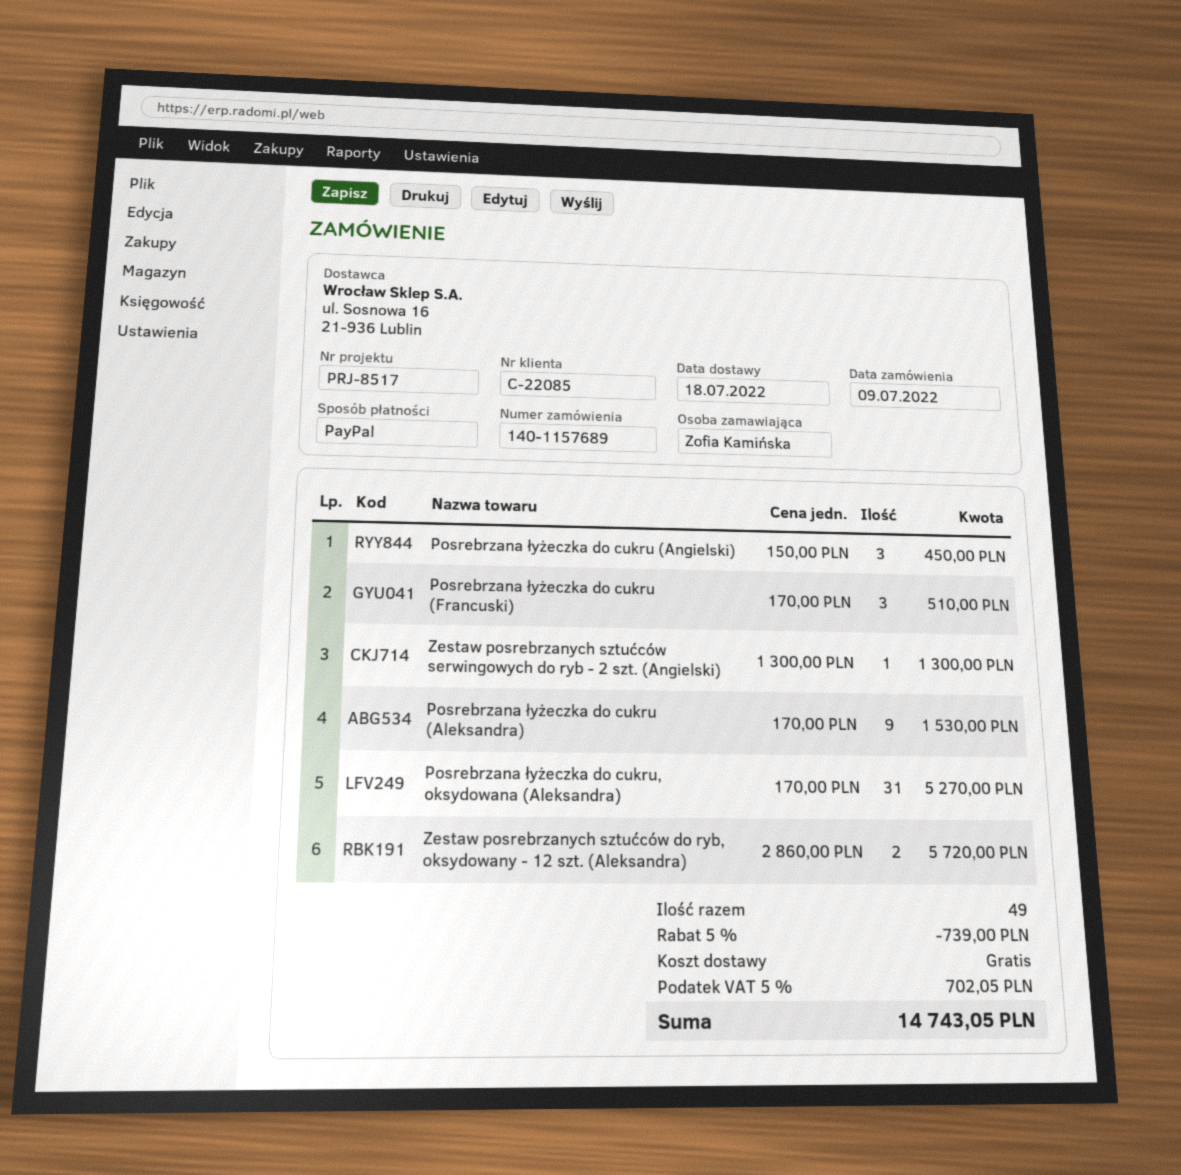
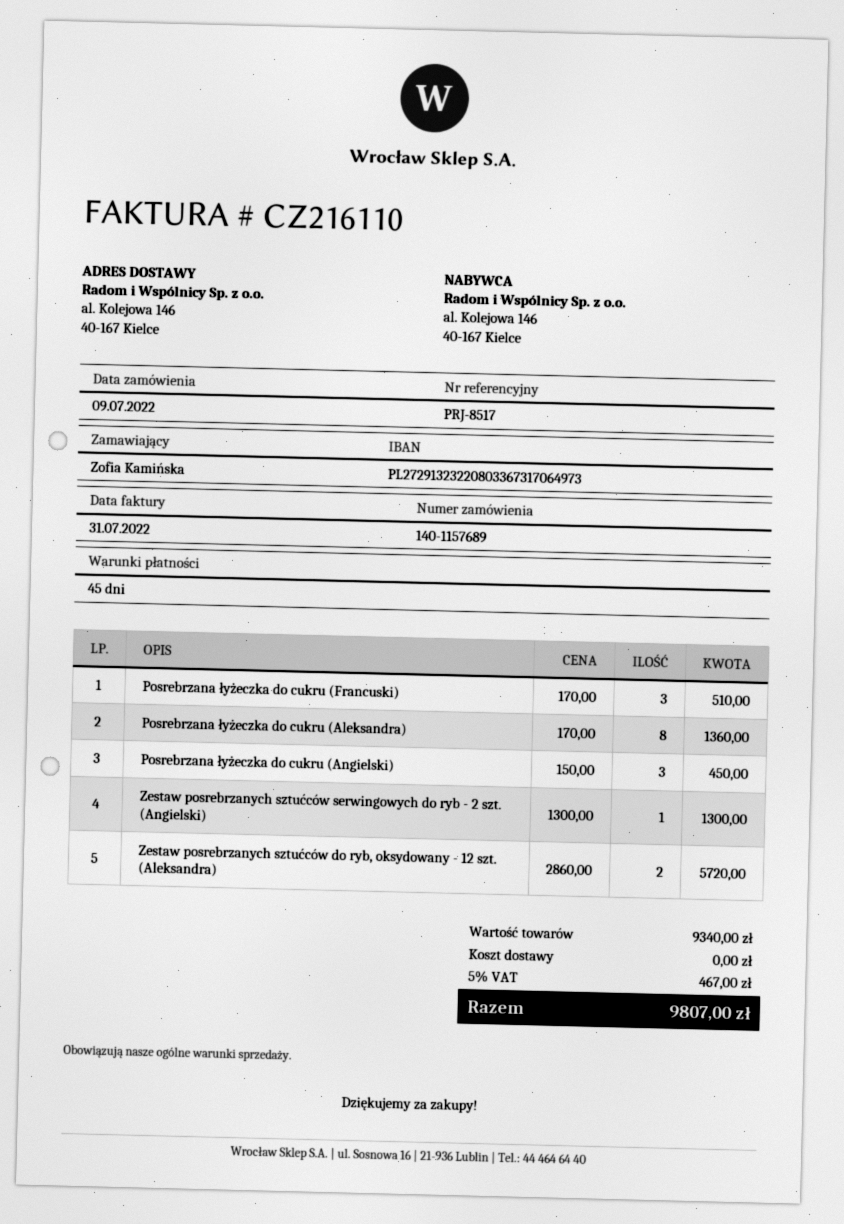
Posrebrzana łyżeczka do cukru (Aleksandra): 9 x 170.00 = 1530.00 -> 8 x 170.00 = 1360.00
Posrebrzana łyżeczka do cukru, oksydowana (Aleksandra): 31 x 170.00 = 5270.00 -> none
discount: 5% = 739.00 -> none
tax: 5% = 702.05 -> 5% = 467.00
total: 14743.05 -> 9807.00

